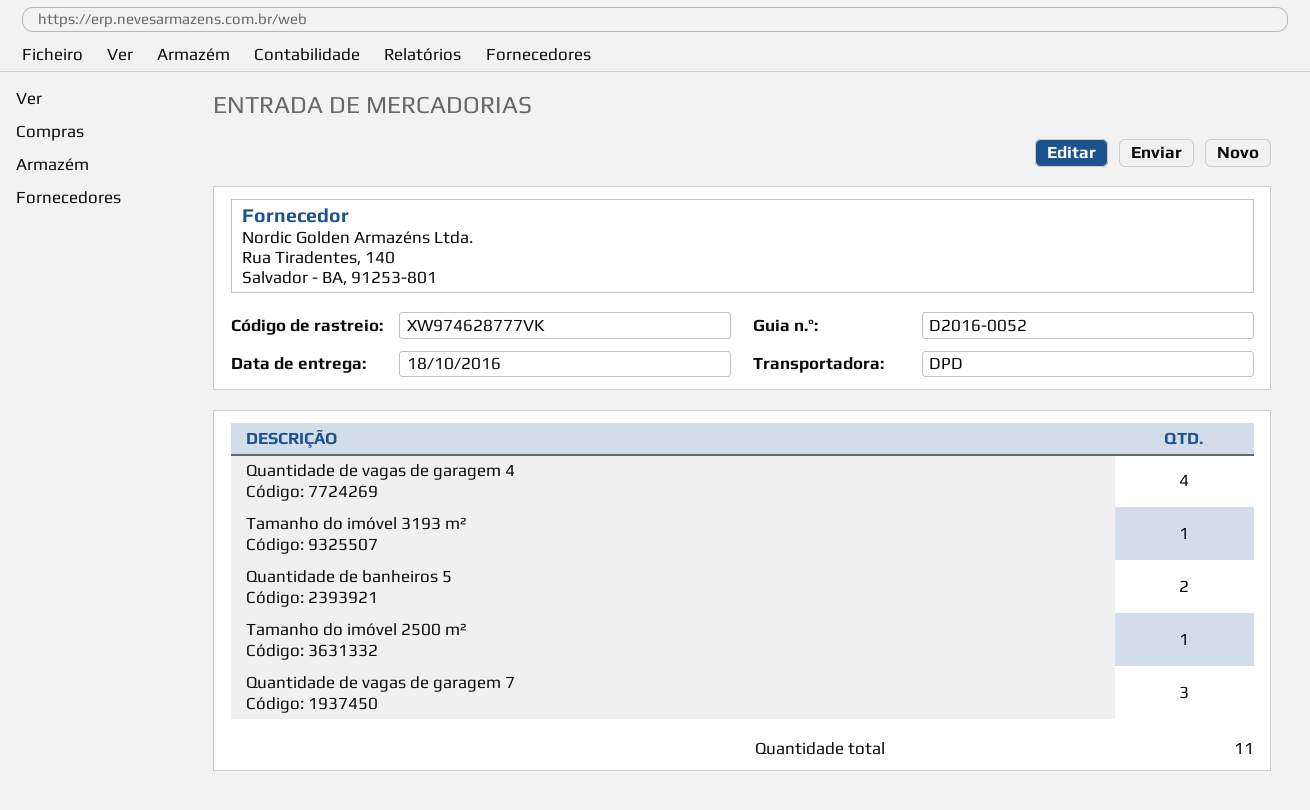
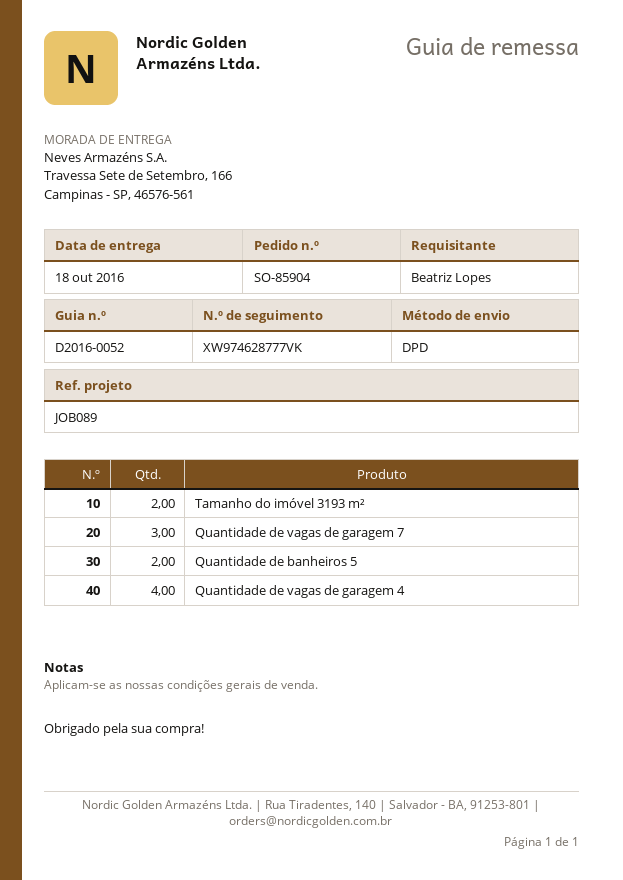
Tamanho do imóvel 3193 m²: 1 -> 2
Tamanho do imóvel 2500 m²: 1 -> none

